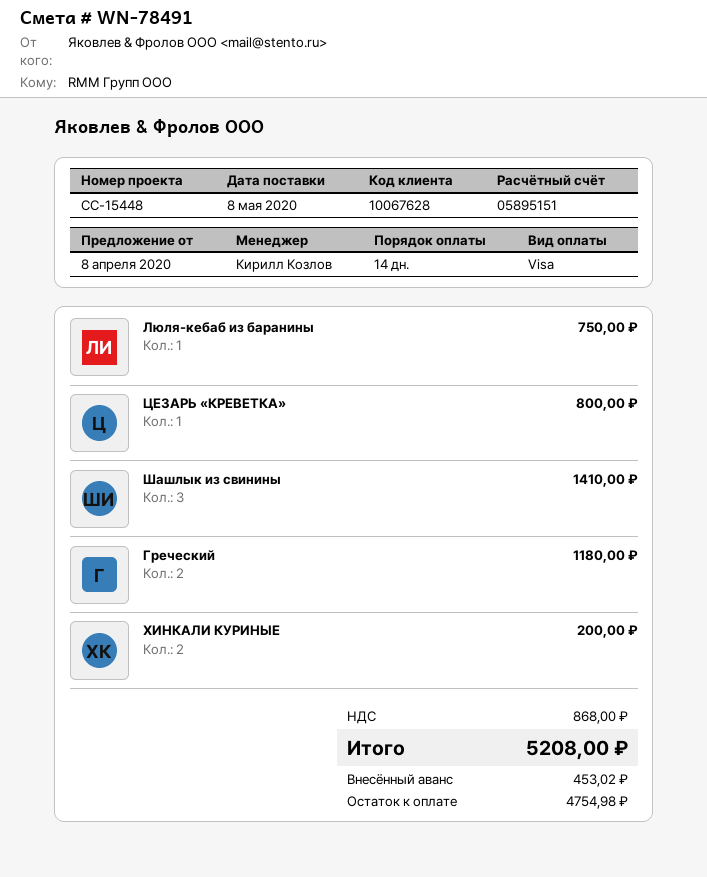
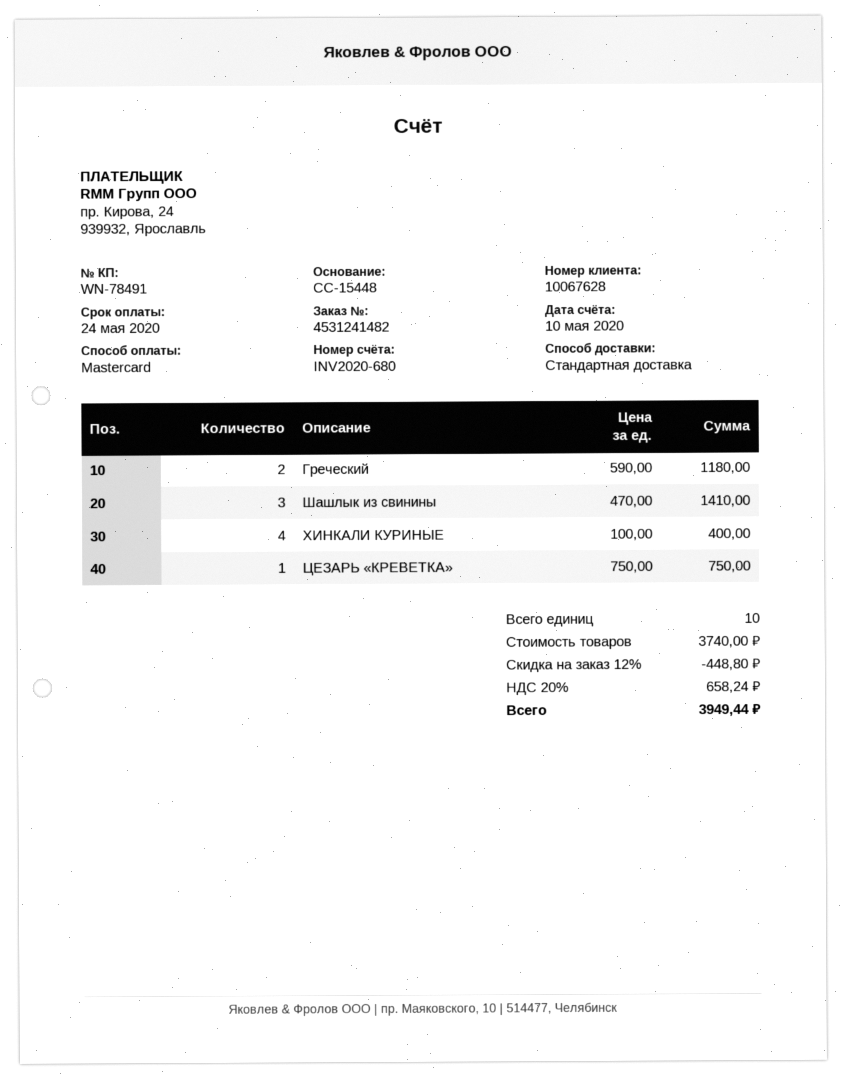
payment method: Visa -> Mastercard
Люля-кебаб из баранины: 1 for 750.00 -> none
ЦЕЗАРЬ «КРЕВЕТКА»: 1 for 800.00 -> 1 for 750.00
ХИНКАЛИ КУРИНЫЕ: 2 for 200.00 -> 4 for 400.00
discount: none -> 12% = 448.80
tax: 868.00 -> 658.24
total: 5208.00 -> 3949.44

